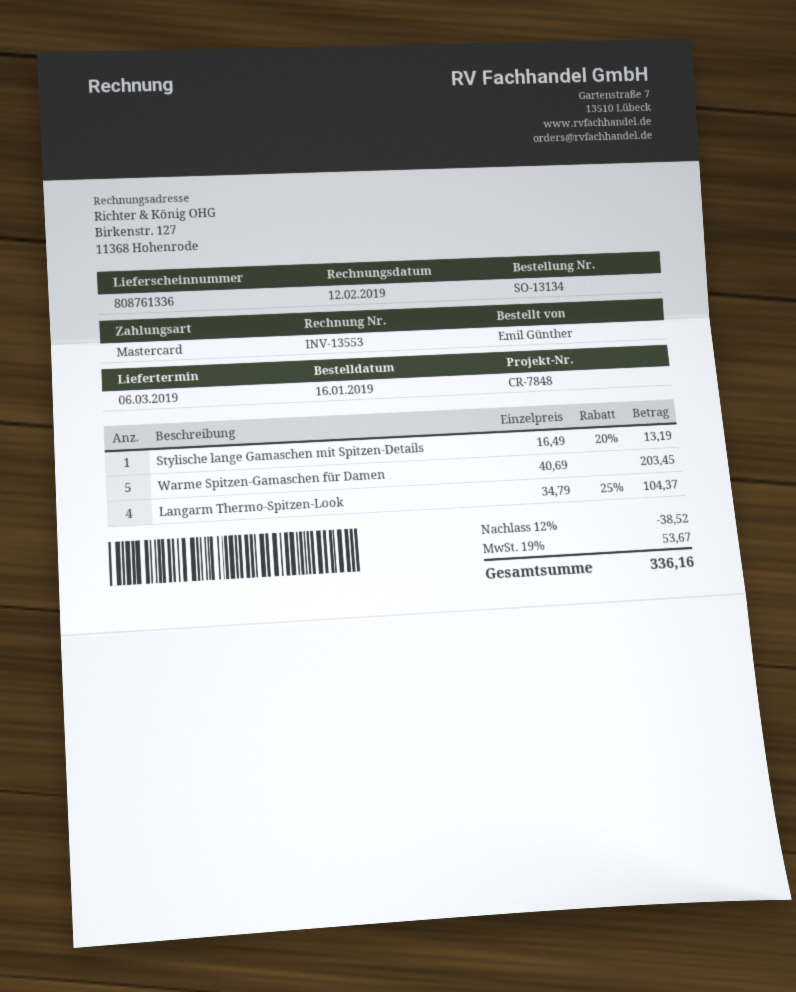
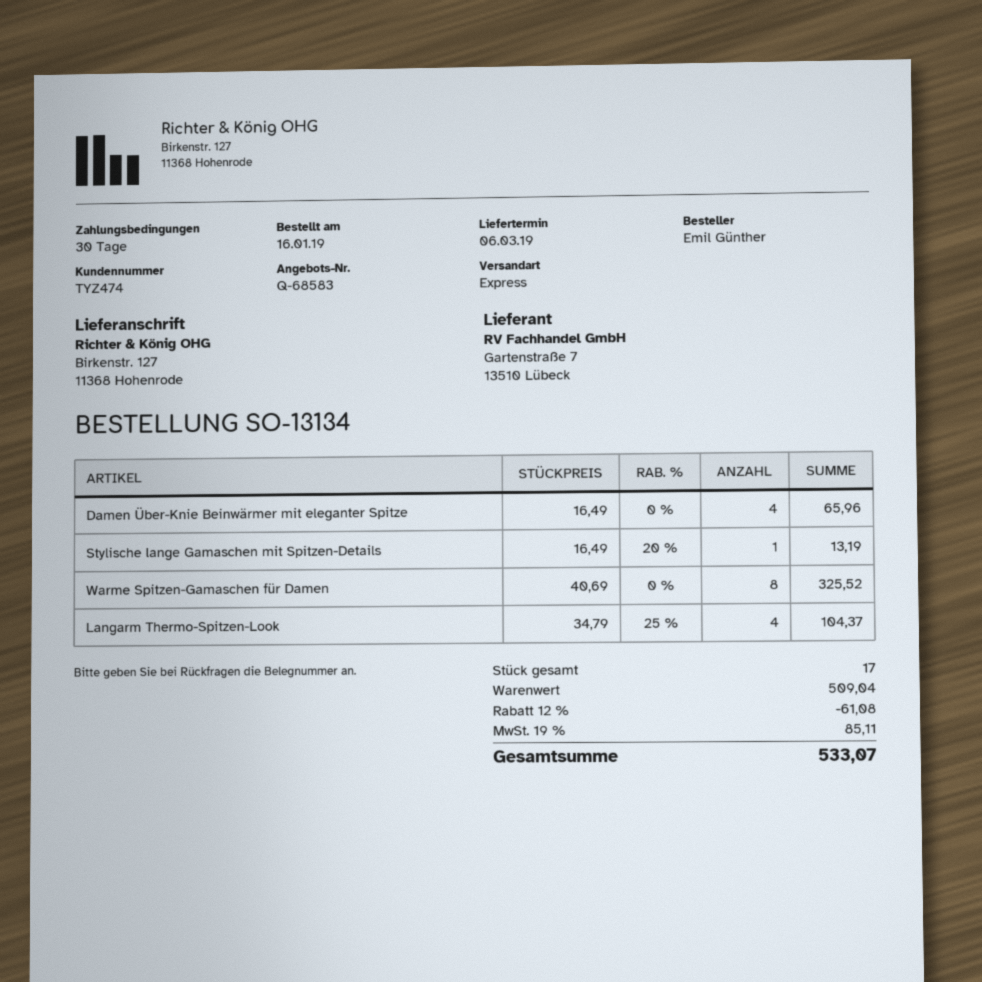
Warme Spitzen-Gamaschen für Damen: 5 x 40.69 = 203.45 -> 8 x 40.69 = 325.52
Damen Über-Knie Beinwärmer mit eleganter Spitze: none -> 4 x 16.49 = 65.96
discount: 12% = 38.52 -> 12% = 61.08
tax: 19% = 53.67 -> 19% = 85.11
total: 336.16 -> 533.07

